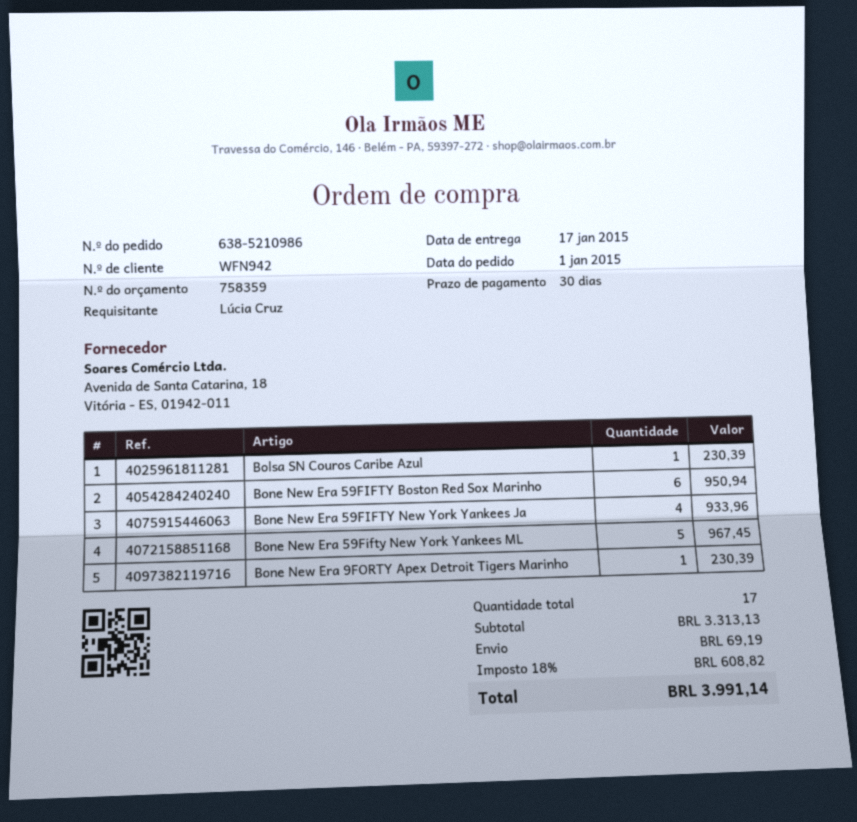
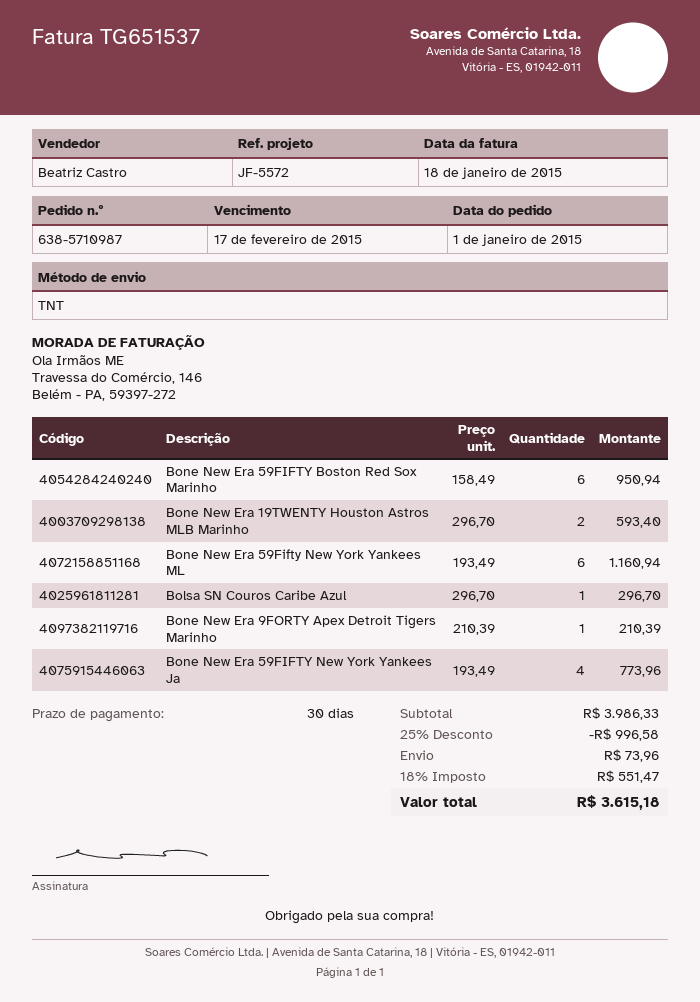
order number: 638-5210986 -> 638-5710987
Bolsa SN Couros Caribe Azul: 1 for 230.39 -> 1 for 296.70
Bone New Era 59FIFTY New York Yankees Ja: 4 for 933.96 -> 4 for 773.96
Bone New Era 59Fifty New York Yankees ML: 5 for 967.45 -> 6 for 1160.94
Bone New Era 9FORTY Apex Detroit Tigers Marinho: 1 for 230.39 -> 1 for 210.39
Bone New Era 19TWENTY Houston Astros MLB Marinho: none -> 2 for 593.40
subtotal: 3313.13 -> 3986.33
discount: none -> 25% = 996.58
shipping: 69.19 -> 73.96
tax: 18% = 608.82 -> 18% = 551.47
total: 3991.14 -> 3615.18

